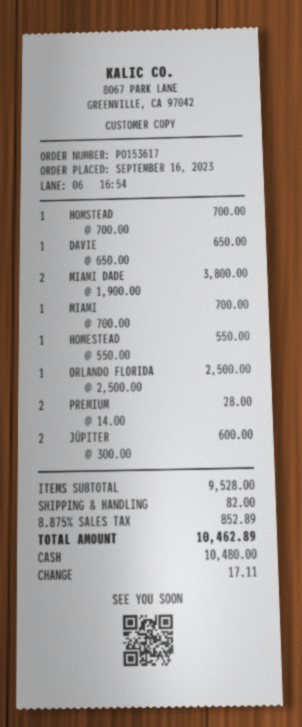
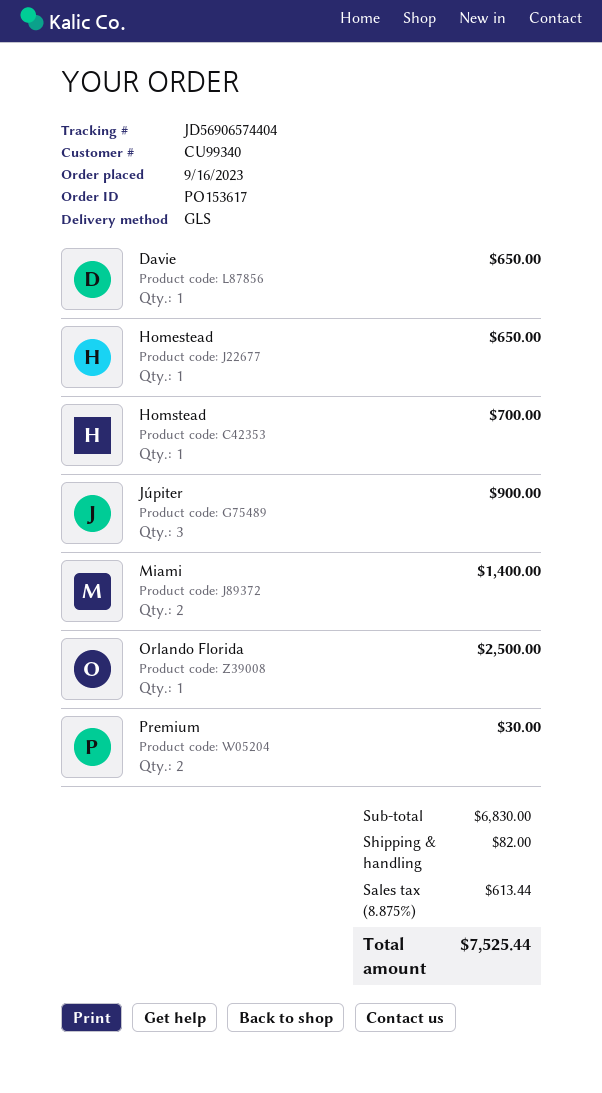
MIAMI DADE: 2 for 3800.00 -> none
MIAMI: 1 for 700.00 -> 2 for 1400.00
HOMESTEAD: 1 for 550.00 -> 1 for 650.00
PREMIUM: 2 for 28.00 -> 2 for 30.00
JÚPITER: 2 for 600.00 -> 3 for 900.00
subtotal: 9528.00 -> 6830.00
tax: 8.875% = 852.89 -> 8.875% = 613.44
total: 10462.89 -> 7525.44

